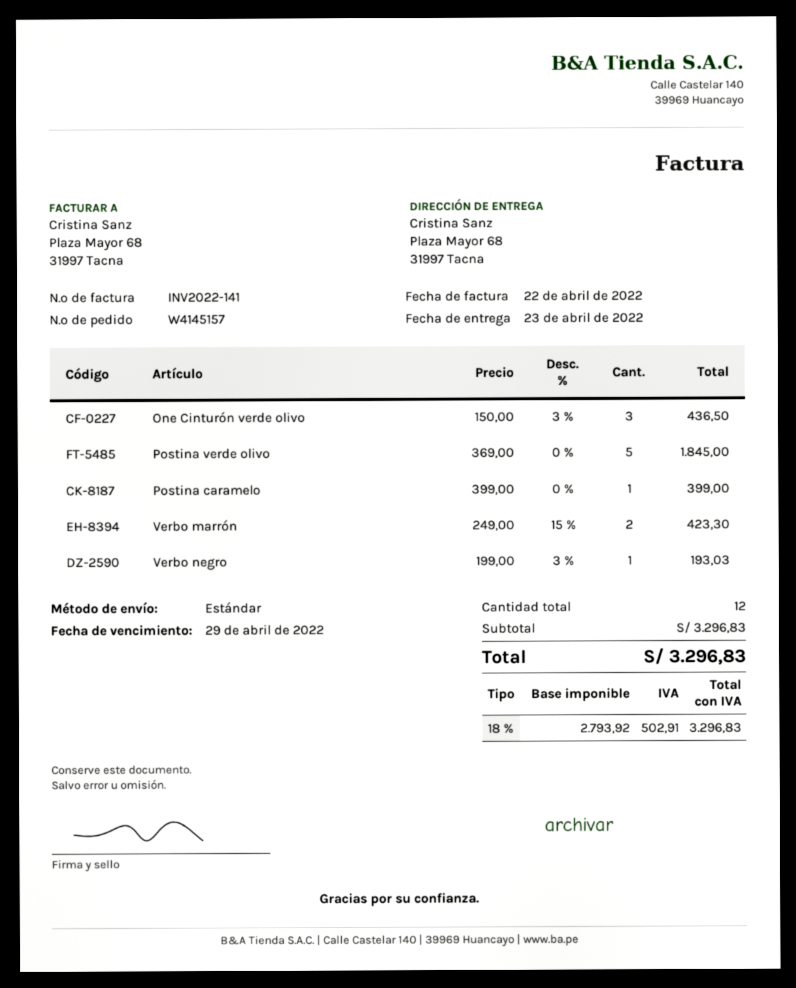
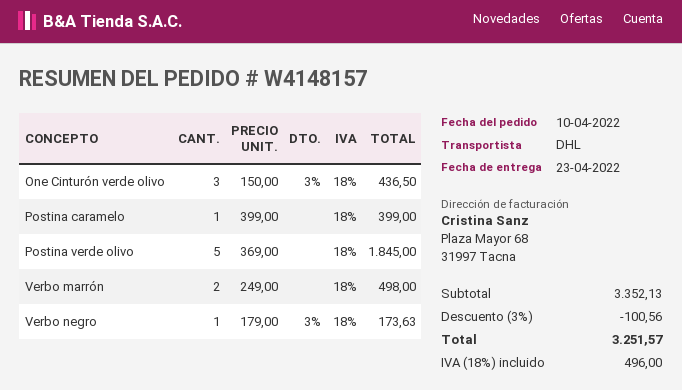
order number: W4145157 -> W4148157
shipping method: standard -> DHL
Verbo marrón: 2 x 249.00 - 15% = 423.30 -> 2 x 249.00 = 498.00
Verbo negro: 1 x 199.00 - 3% = 193.03 -> 1 x 179.00 - 3% = 173.63
subtotal: 3296.83 -> 3352.13
discount: none -> 3% = 100.56
tax: 18% = 502.91 -> 18% = 496.00
total: 3296.83 -> 3251.57

